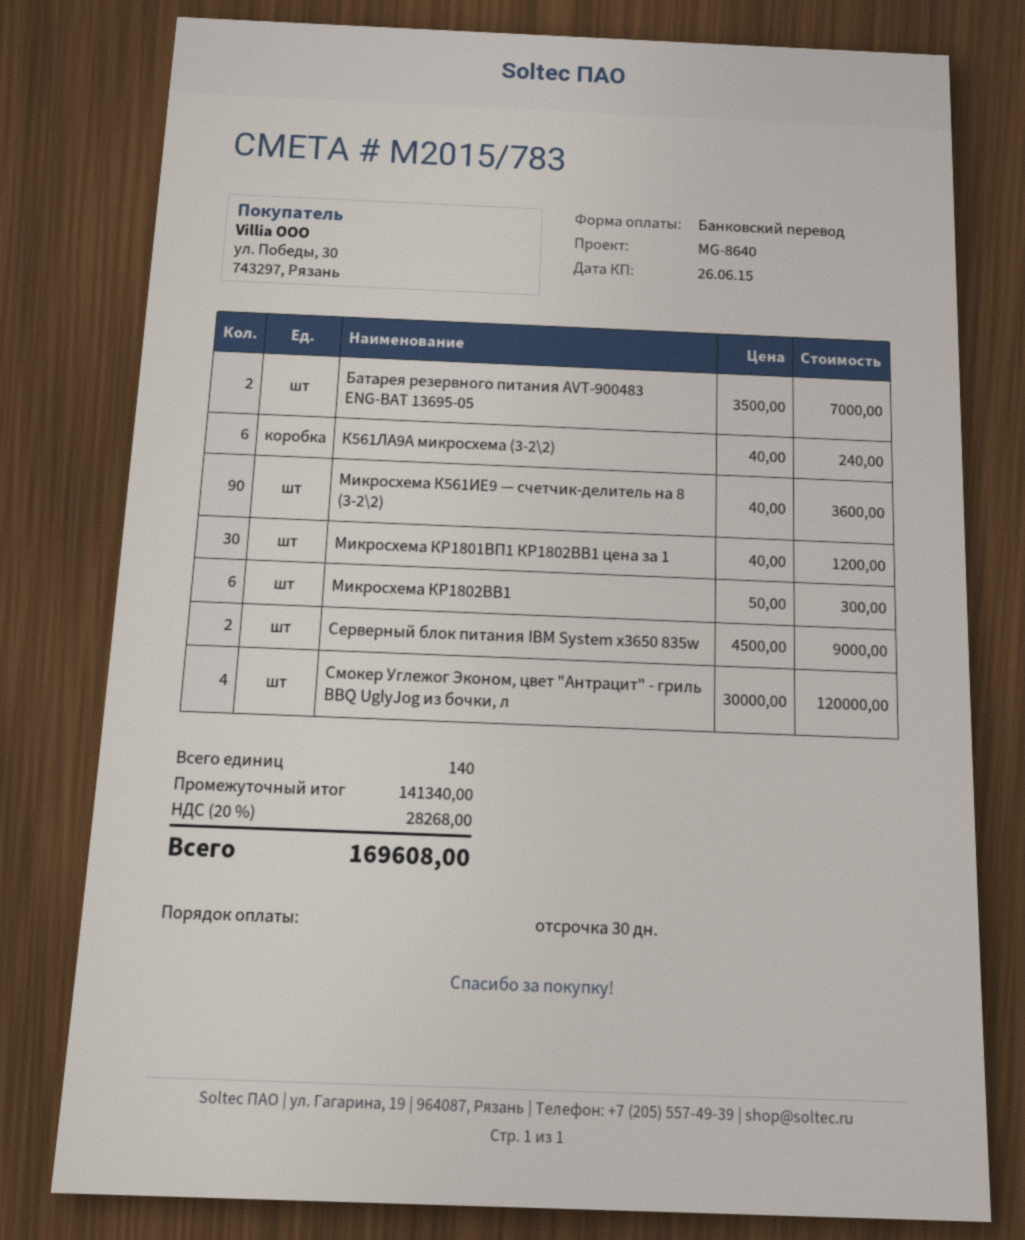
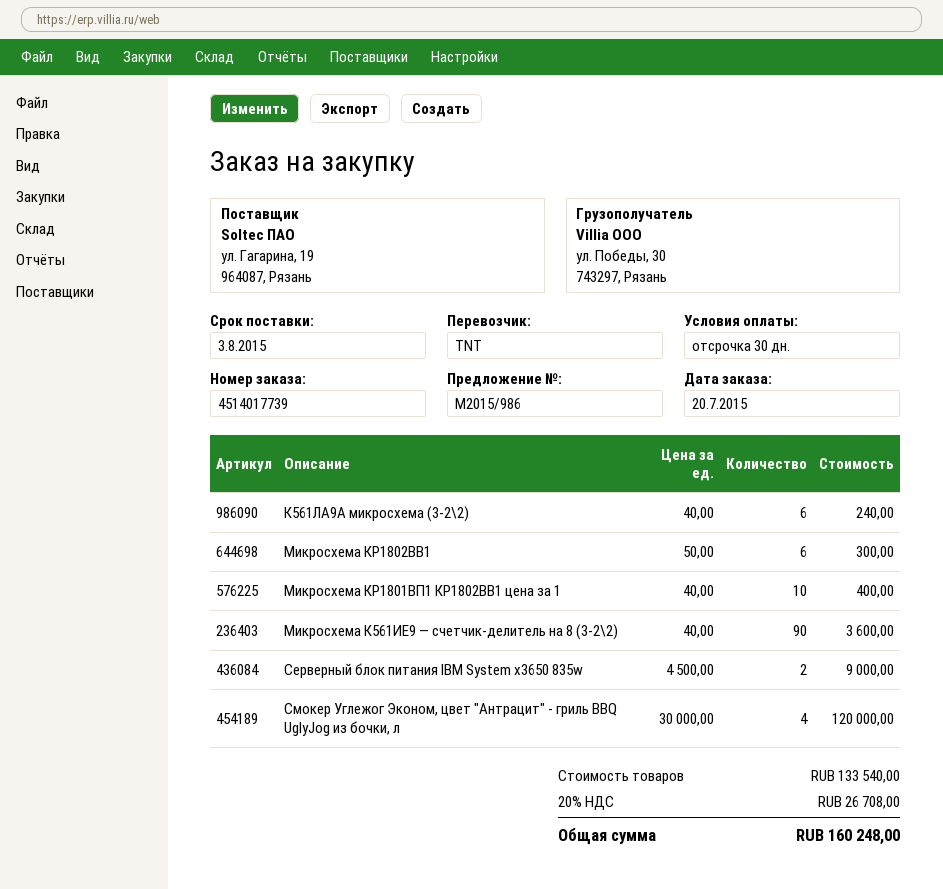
quote number: M2015/783 -> M2015/986
Батарея резервного питания AVT-900483 ENG-BAT 13695-05: 2 x 3500.00 = 7000.00 -> none
Микросхема КР1801ВП1 КР1802ВВ1 цена за 1: 30 x 40.00 = 1200.00 -> 10 x 40.00 = 400.00
subtotal: 141340.00 -> 133540.00
tax: 20% = 28268.00 -> 20% = 26708.00
total: 169608.00 -> 160248.00

